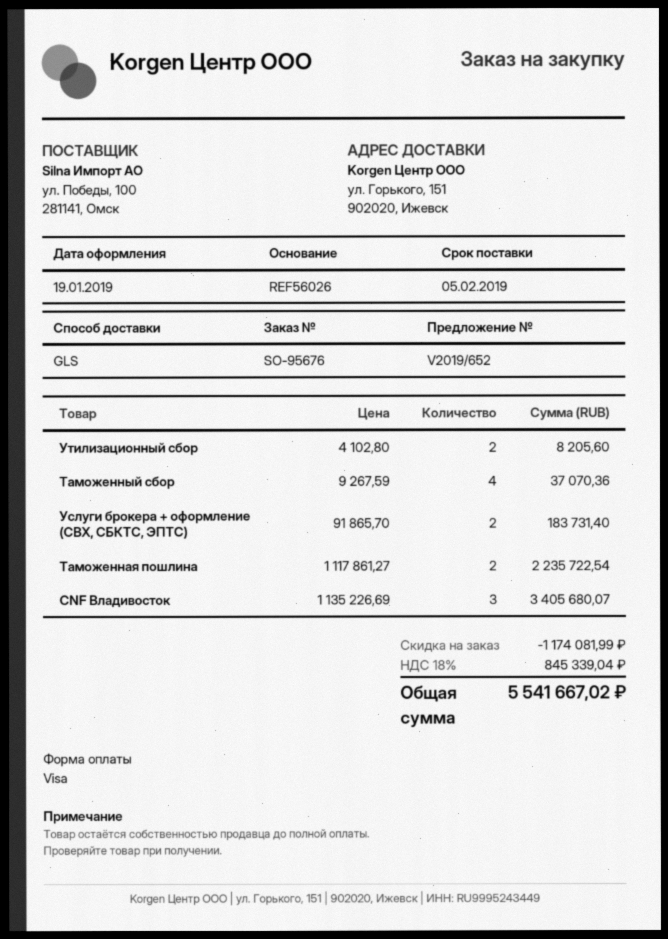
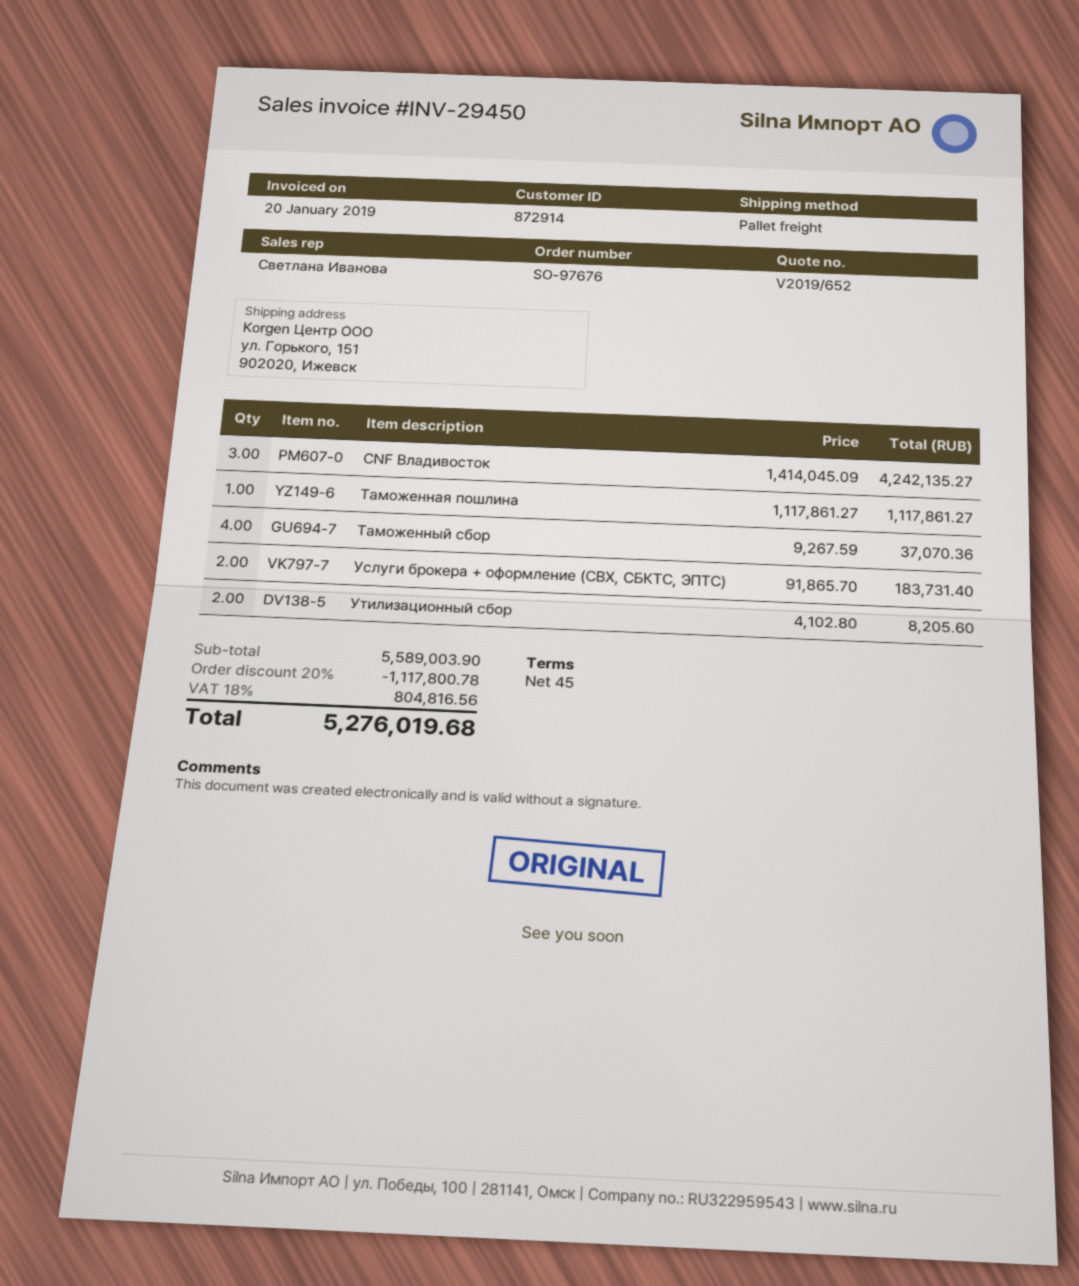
order number: SO-95676 -> SO-97676
shipping method: GLS -> pallet freight
Таможенная пошлина: 2 x 1117861.27 = 2235722.54 -> 1 x 1117861.27 = 1117861.27
CNF Владивосток: 3 x 1135226.69 = 3405680.07 -> 3 x 1414045.09 = 4242135.27
discount: 1174081.99 -> 1117800.78
tax: 18% = 845339.04 -> 18% = 804816.56
total: 5541667.02 -> 5276019.68

